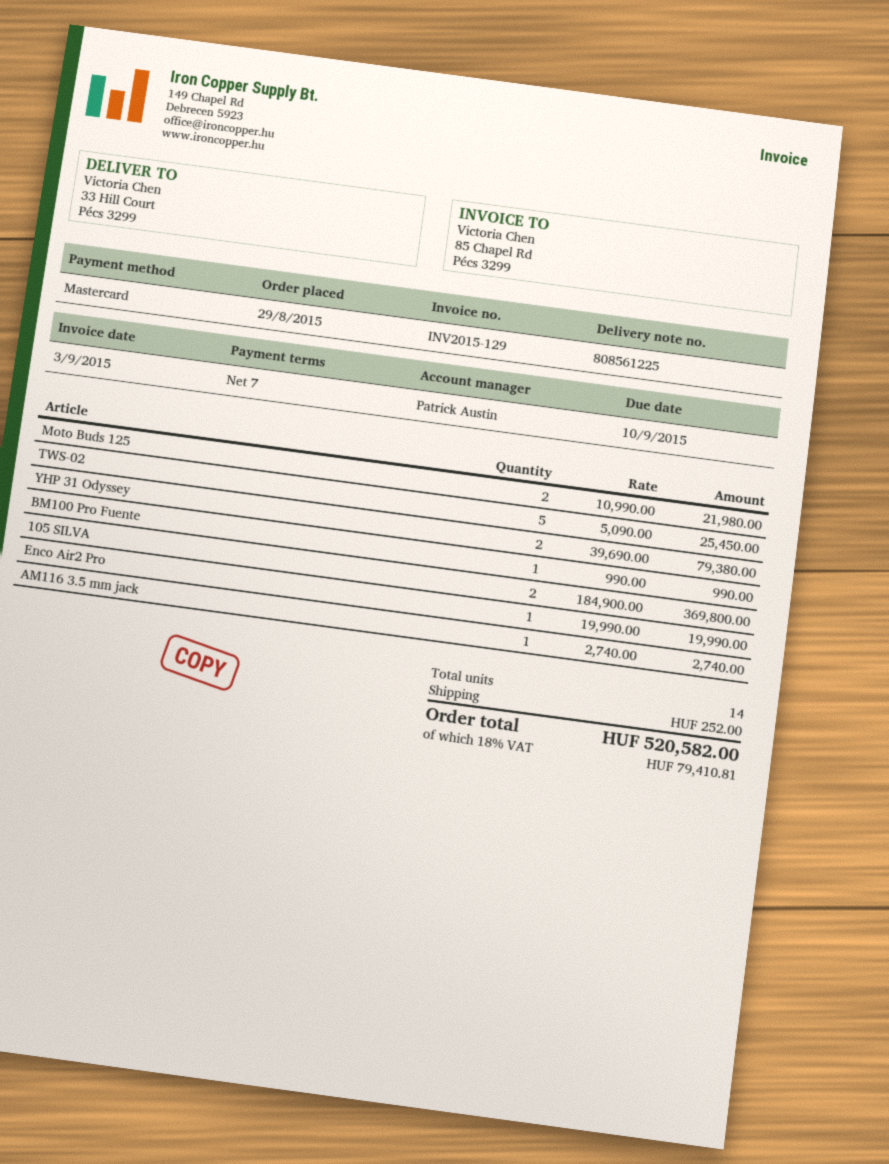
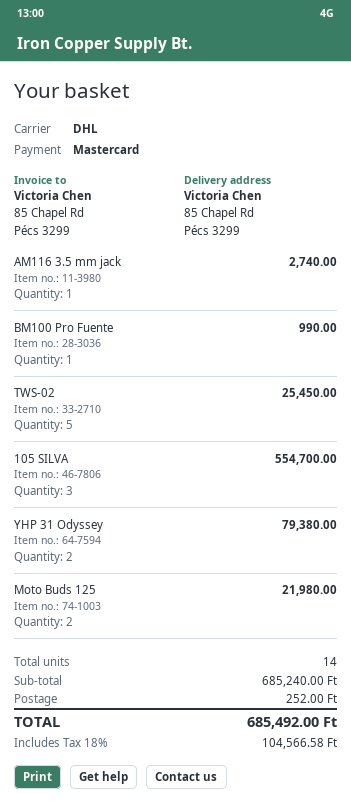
ship to: 33 Hill Court, Pécs 3299 -> 85 Chapel Rd, Pécs 3299
105 SILVA: 2 for 369800.00 -> 3 for 554700.00
Enco Air2 Pro: 1 for 19990.00 -> none
tax: 18% = 79410.81 -> 18% = 104566.58
total: 520582.00 -> 685492.00

